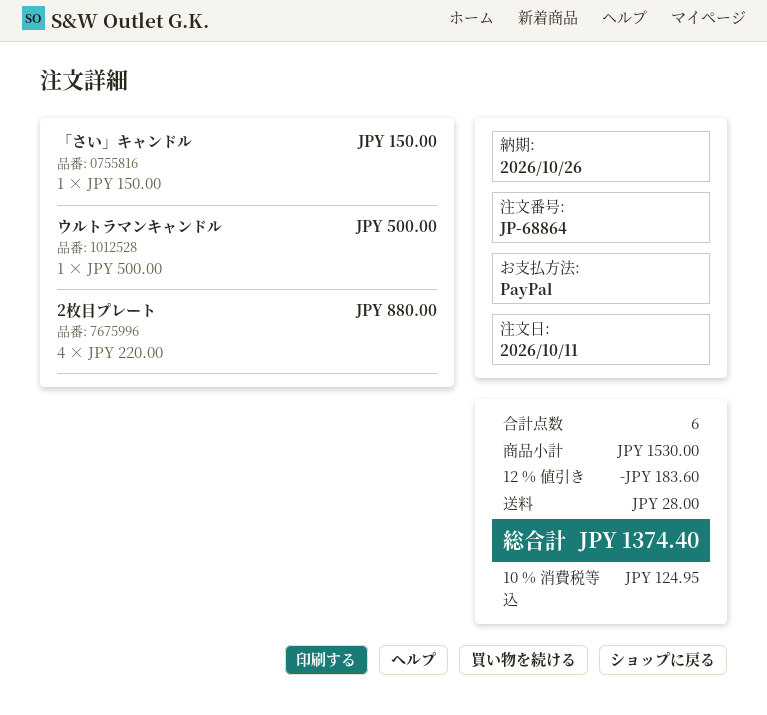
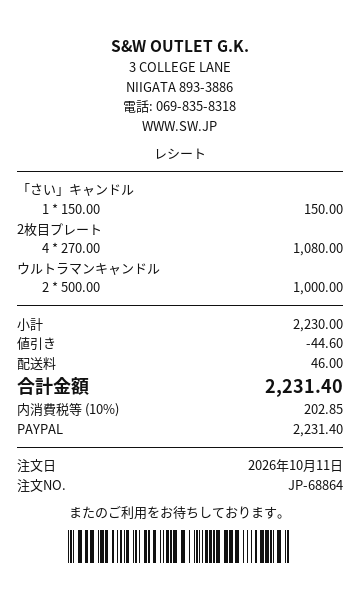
ウルトラマンキャンドル: 1 x 500.00 = 500.00 -> 2 x 500.00 = 1000.00
2枚目プレート: 4 x 220.00 = 880.00 -> 4 x 270.00 = 1080.00
subtotal: 1530.00 -> 2230.00
discount: 183.60 -> 44.60
shipping: 28.00 -> 46.00
tax: 10% = 124.95 -> 10% = 202.85
total: 1374.40 -> 2231.40

